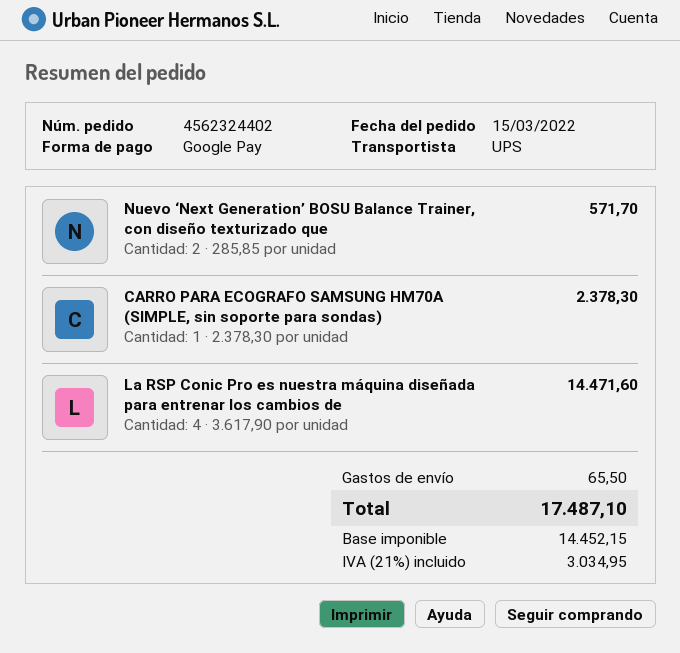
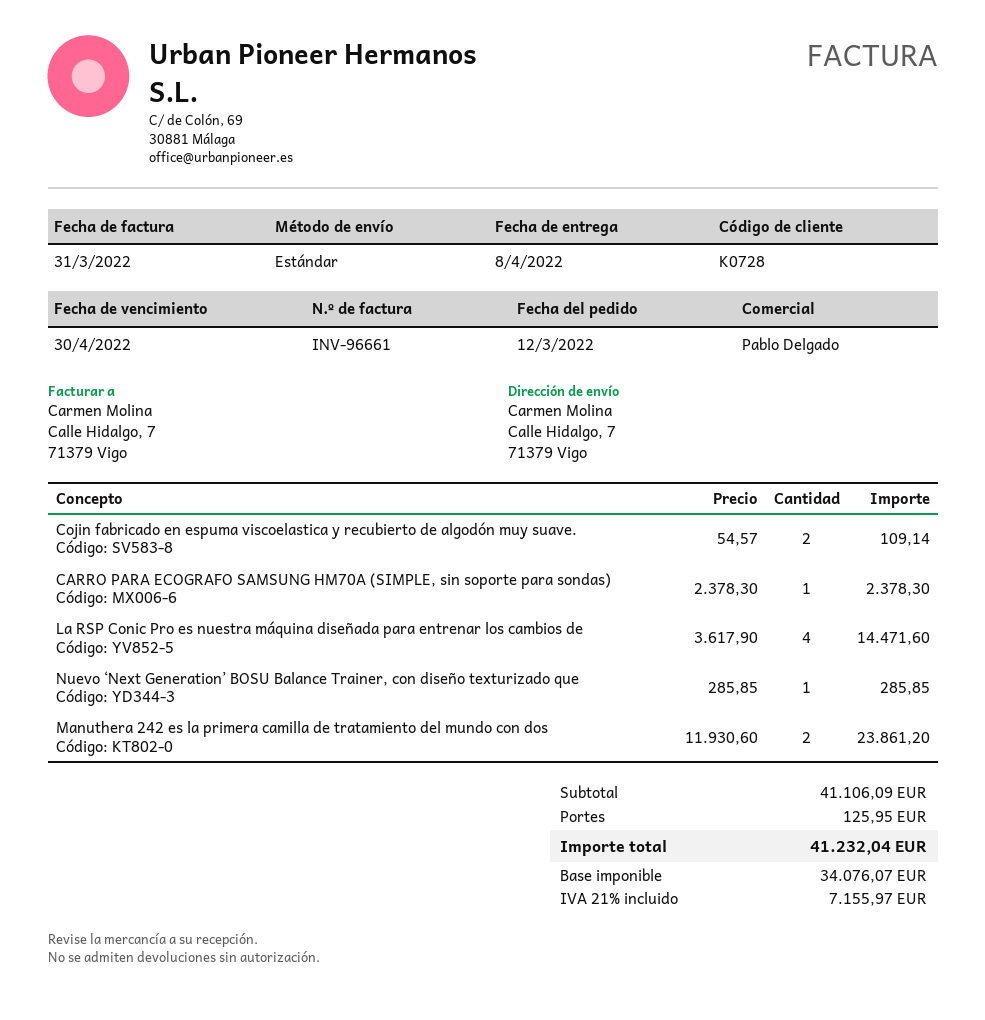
order date: 2022-03-15 -> 2022-03-12
shipping method: UPS -> standard
Nuevo ‘Next Generation’ BOSU Balance Trainer, con diseño texturizado que: 2 x 285.85 = 571.70 -> 1 x 285.85 = 285.85
Cojin fabricado en espuma viscoelastica y recubierto de algodón muy suave.: none -> 2 x 54.57 = 109.14
Manuthera 242 es la primera camilla de tratamiento del mundo con dos: none -> 2 x 11930.60 = 23861.20
shipping: 65.50 -> 125.95
net: 14452.15 -> 34076.07
tax: 21% = 3034.95 -> 21% = 7155.97
total: 17487.10 -> 41232.04

